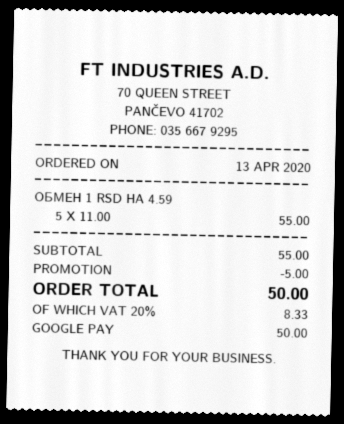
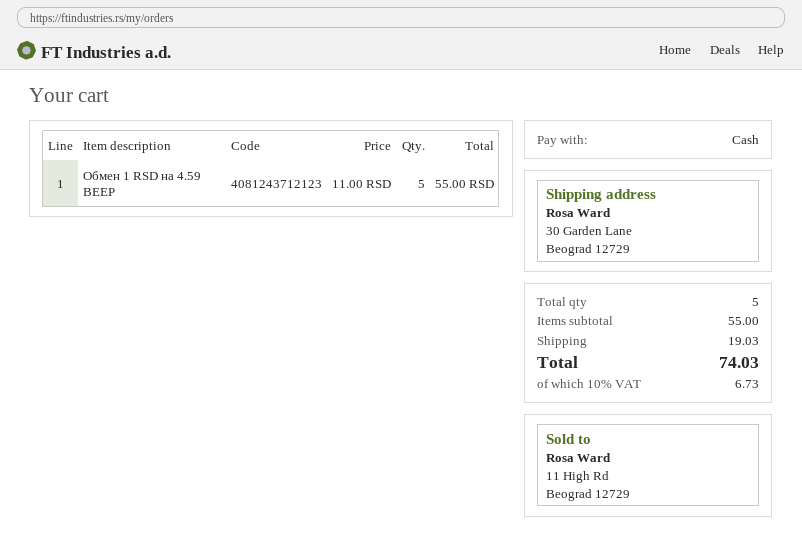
payment method: Google Pay -> cash
discount: 5.00 -> none
shipping: none -> 19.03
tax: 20% = 8.33 -> 10% = 6.73
total: 50.00 -> 74.03

